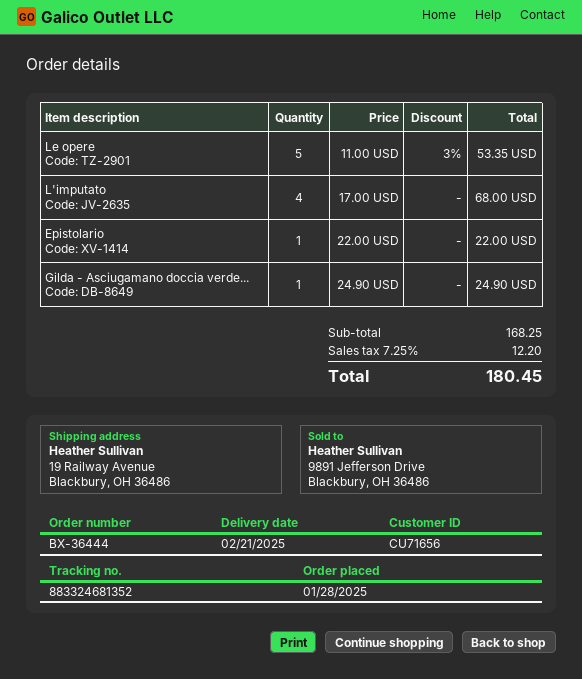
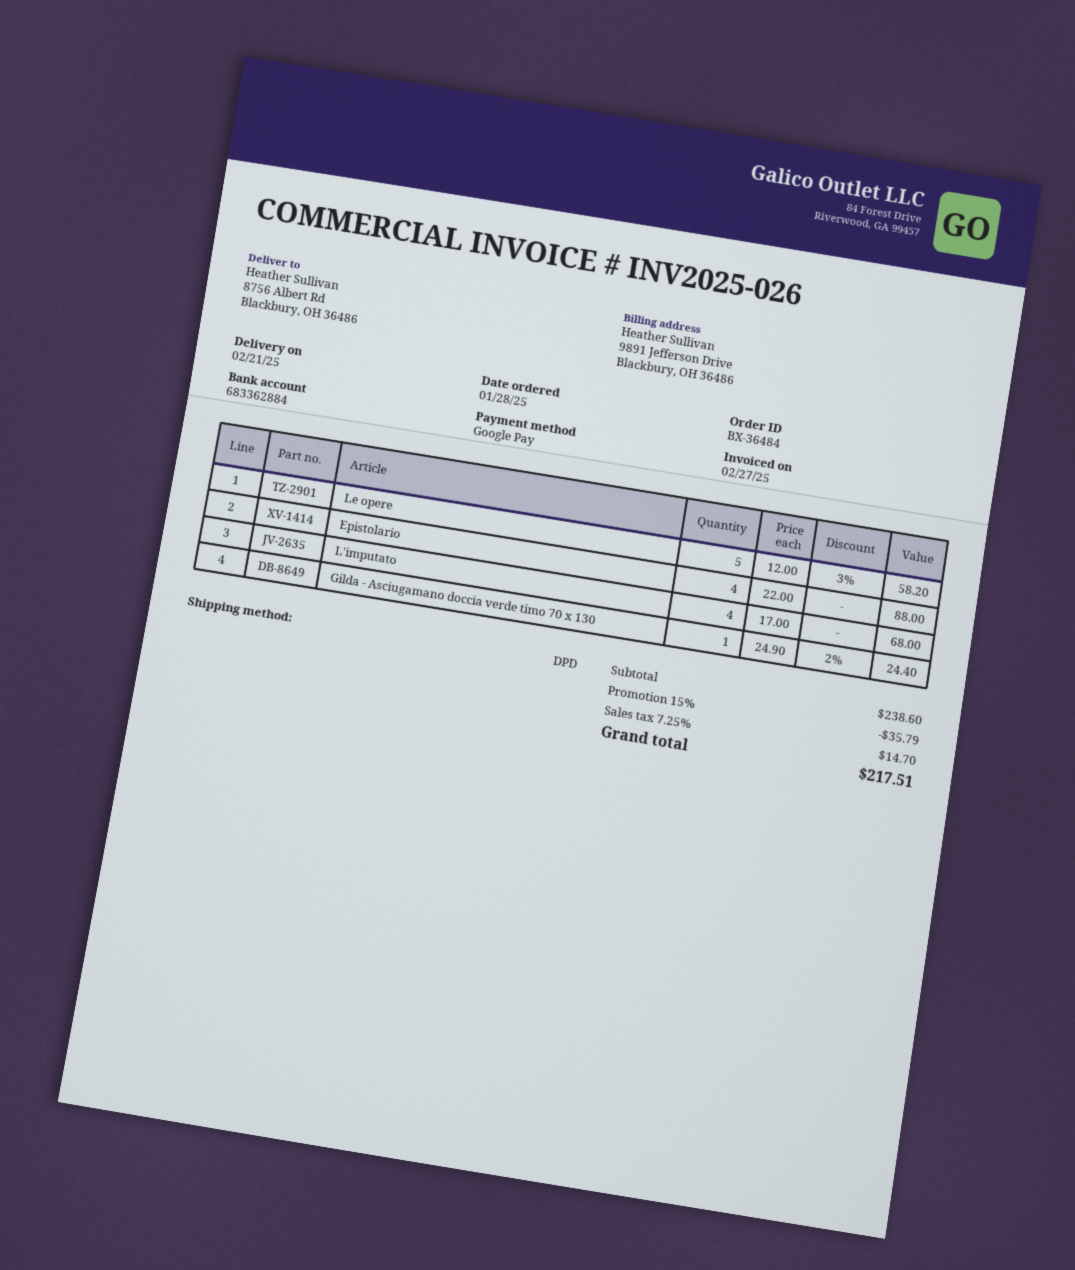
order number: BX-36444 -> BX-36484
ship to: 19 Railway Avenue, Blackbury, OH 36486 -> 8756 Albert Rd, Blackbury, OH 36486
Le opere: 5 x 11.00 - 3% = 53.35 -> 5 x 12.00 - 3% = 58.20
Epistolario: 1 x 22.00 = 22.00 -> 4 x 22.00 = 88.00
Gilda - Asciugamano doccia verde...: 1 x 24.90 = 24.90 -> 1 x 24.90 - 2% = 24.40
subtotal: 168.25 -> 238.60
discount: none -> 15% = 35.79
tax: 7.25% = 12.20 -> 7.25% = 14.70
total: 180.45 -> 217.51

